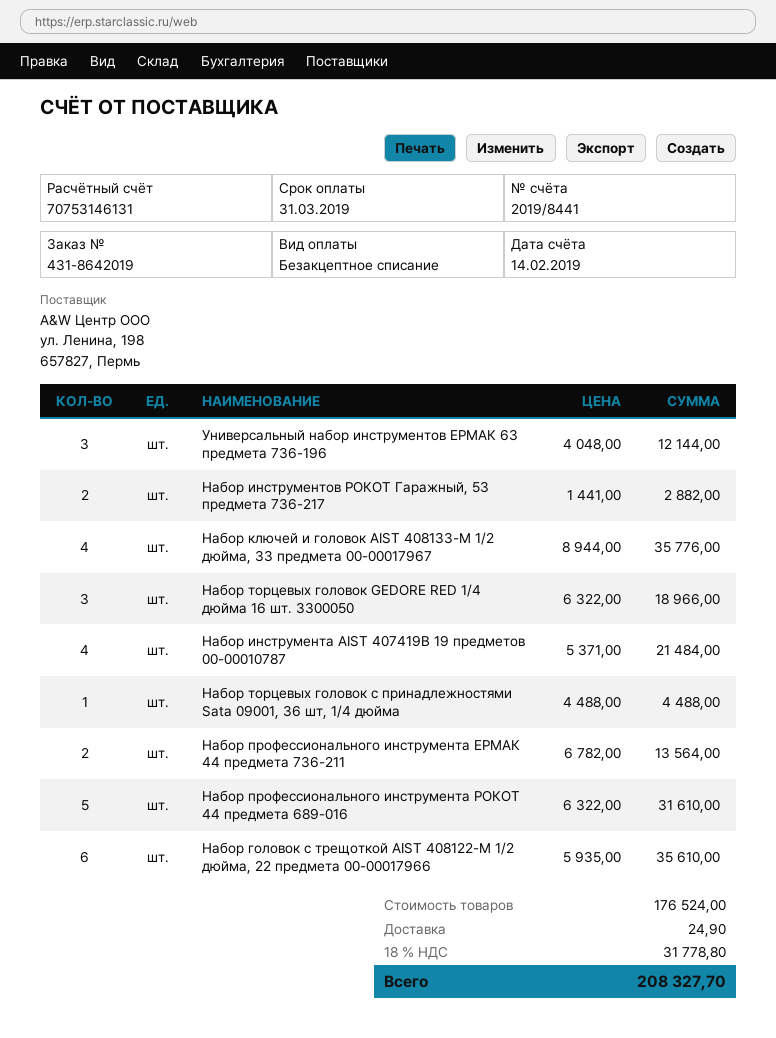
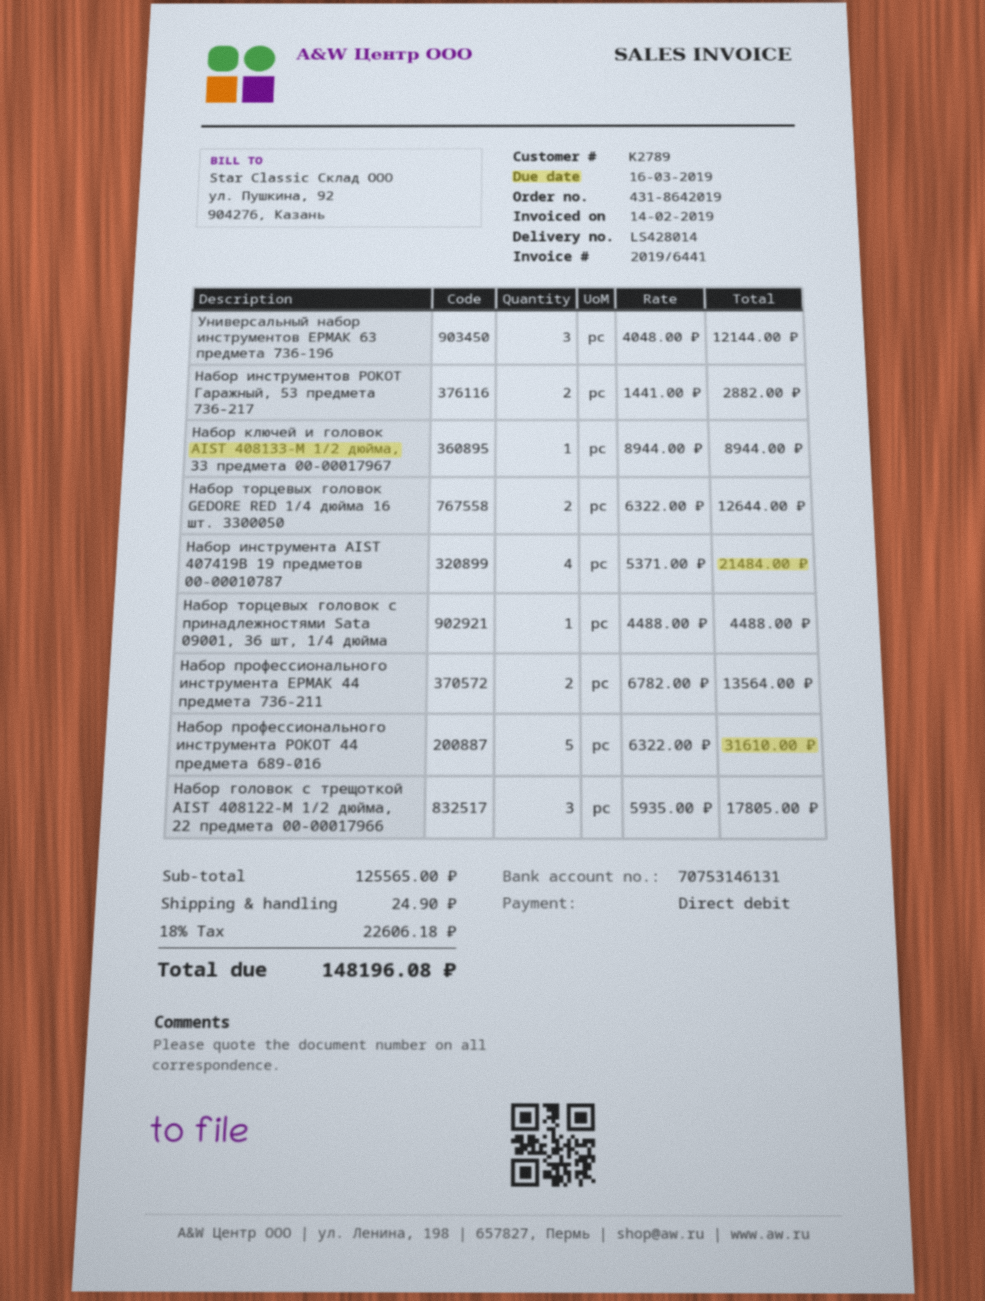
invoice number: 2019/8441 -> 2019/6441
due date: 2019-03-31 -> 2019-03-16
Набор ключей и головок AIST 408133-M 1/2 дюйма, 33 предмета 00-00017967: 4 x 8944.00 = 35776.00 -> 1 x 8944.00 = 8944.00
Набор торцевых головок GEDORE RED 1/4 дюйма 16 шт. 3300050: 3 x 6322.00 = 18966.00 -> 2 x 6322.00 = 12644.00
Набор головок с трещоткой AIST 408122-M 1/2 дюйма, 22 предмета 00-00017966: 6 x 5935.00 = 35610.00 -> 3 x 5935.00 = 17805.00
subtotal: 176524.00 -> 125565.00
tax: 18% = 31778.80 -> 18% = 22606.18
total: 208327.70 -> 148196.08

